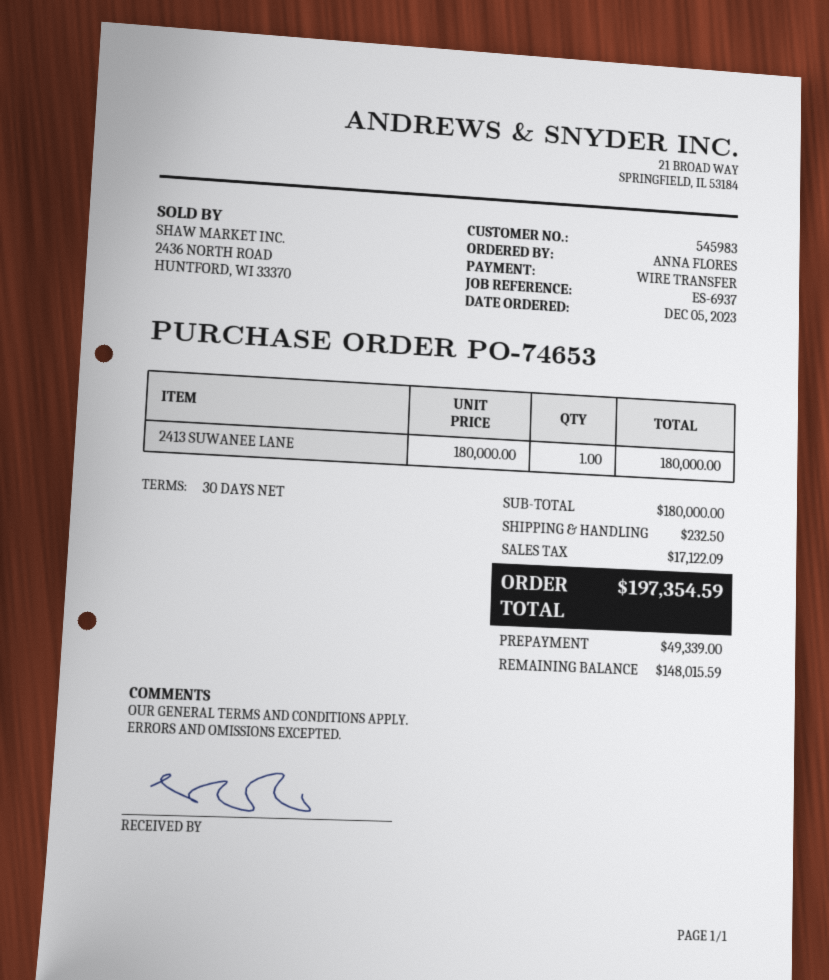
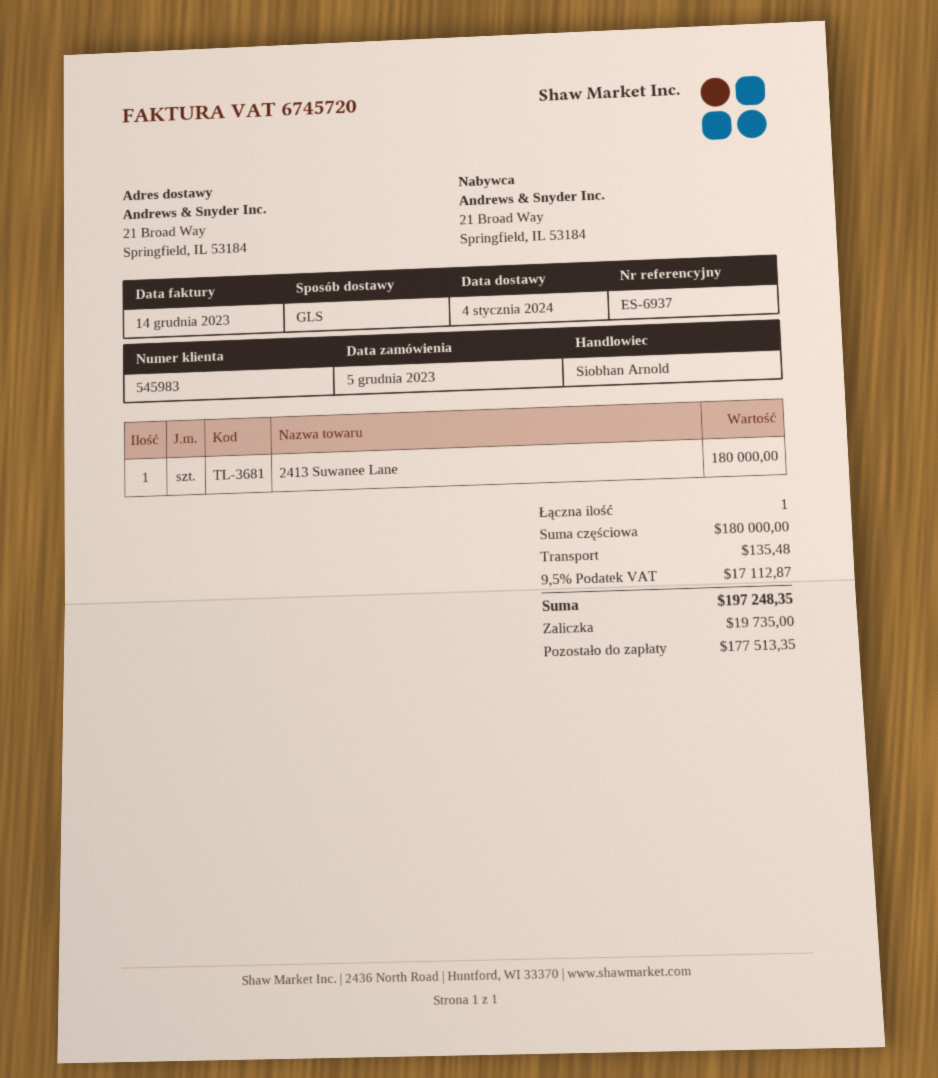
shipping: 232.50 -> 135.48
tax: 17122.09 -> 17112.87
total: 197354.59 -> 197248.35
deposit: 49339.00 -> 19735.00
balance: 148015.59 -> 177513.35

